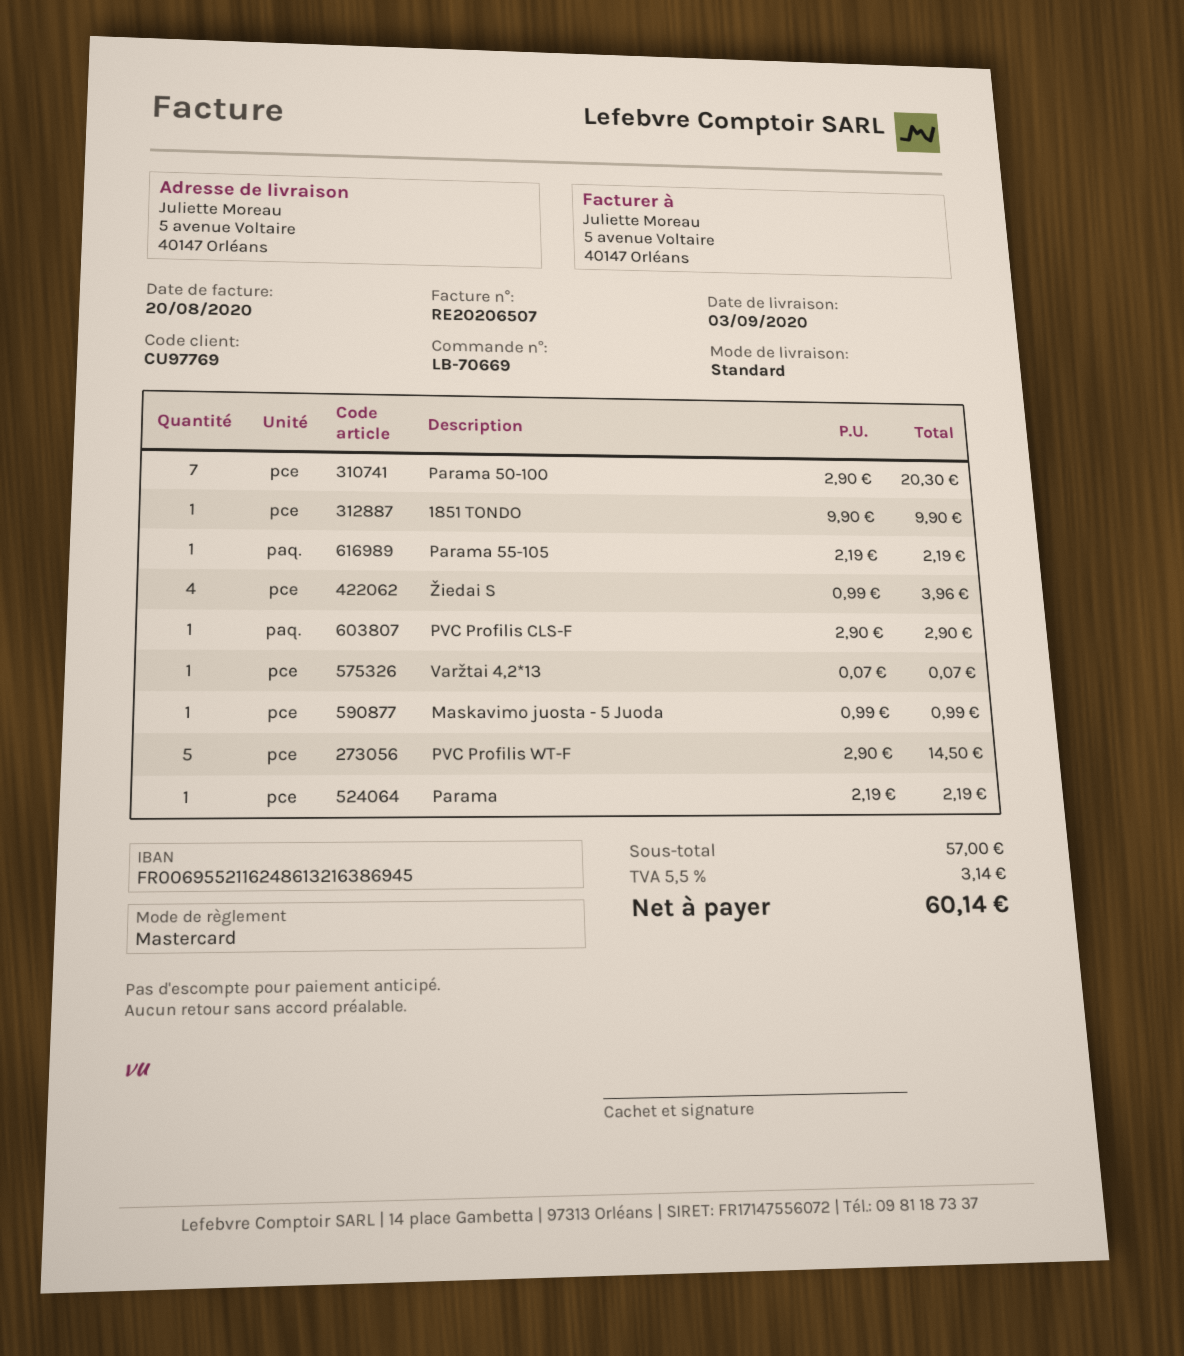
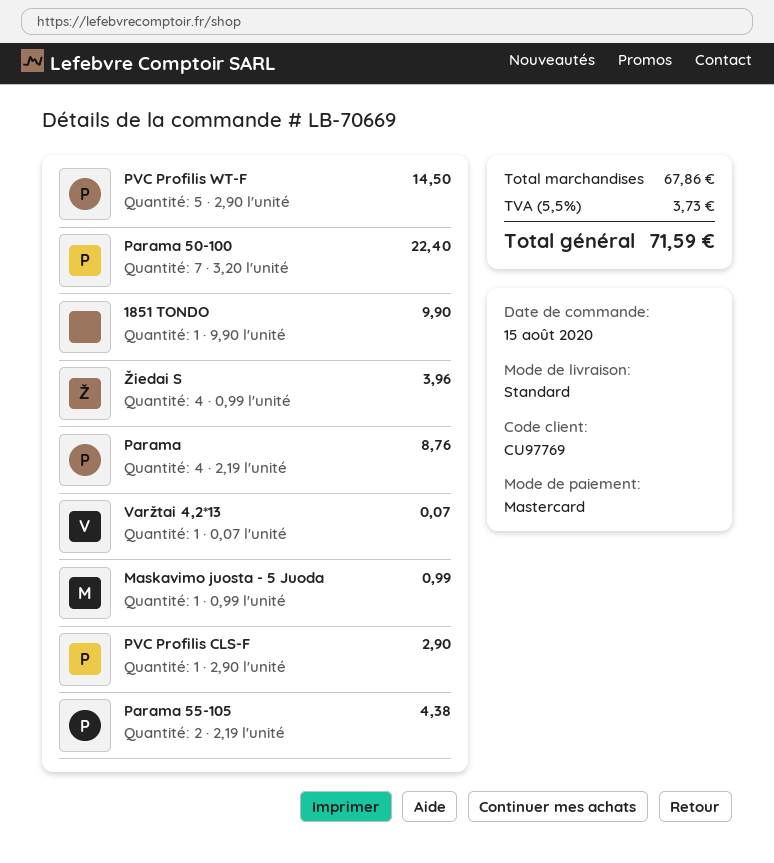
Parama 50-100: 7 x 2.90 = 20.30 -> 7 x 3.20 = 22.40
Parama 55-105: 1 x 2.19 = 2.19 -> 2 x 2.19 = 4.38
Parama: 1 x 2.19 = 2.19 -> 4 x 2.19 = 8.76
subtotal: 57.00 -> 67.86
tax: 5.5% = 3.14 -> 5.5% = 3.73
total: 60.14 -> 71.59

